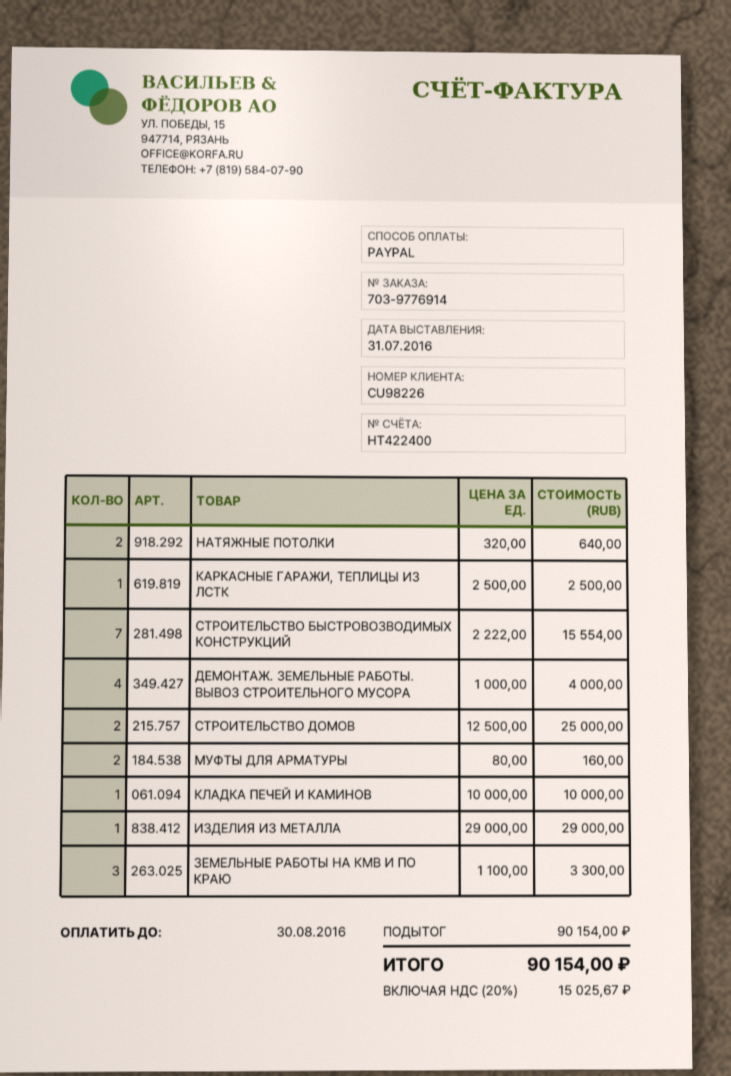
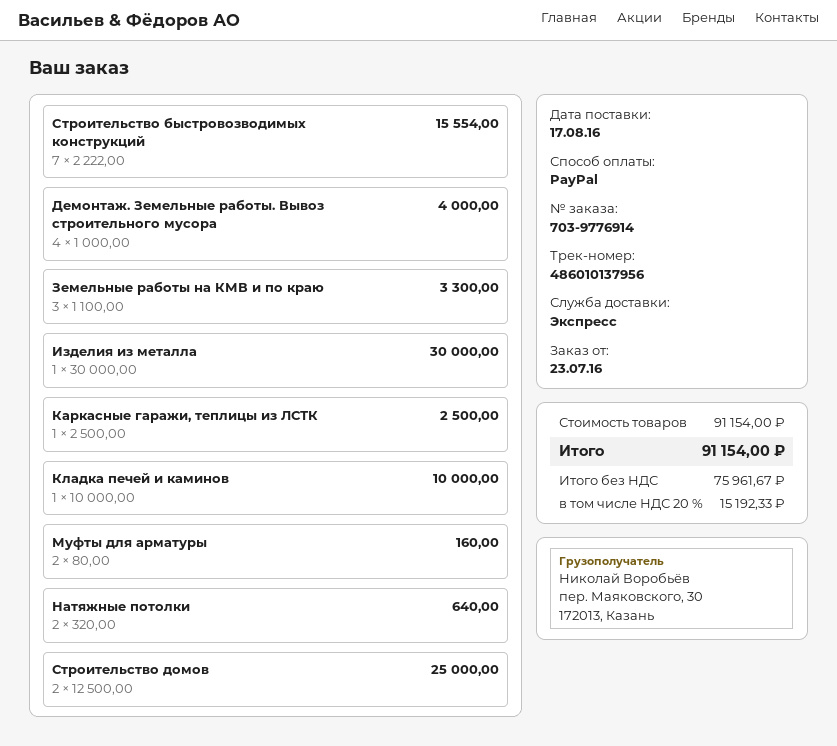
ИЗДЕЛИЯ ИЗ МЕТАЛЛА: 1 x 29000.00 = 29000.00 -> 1 x 30000.00 = 30000.00
subtotal: 90154.00 -> 91154.00
tax: 20% = 15025.67 -> 20% = 15192.33
total: 90154.00 -> 91154.00

